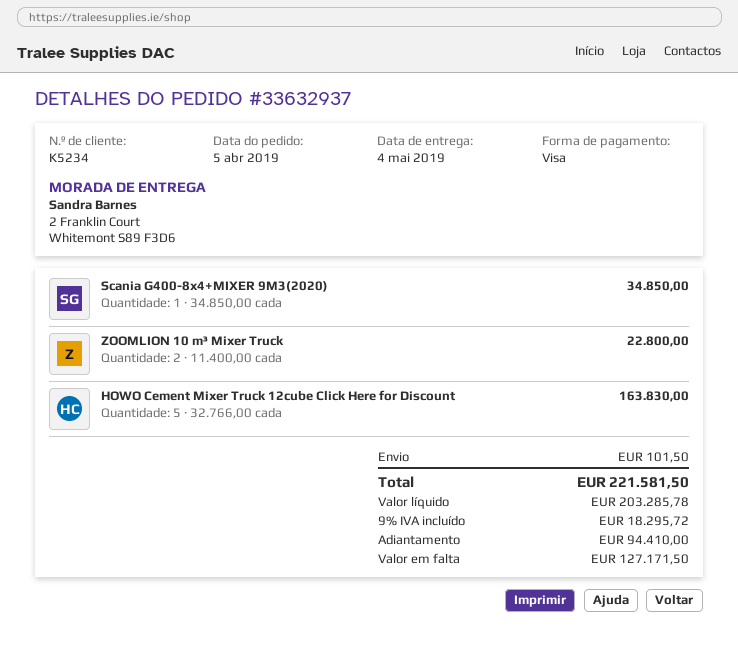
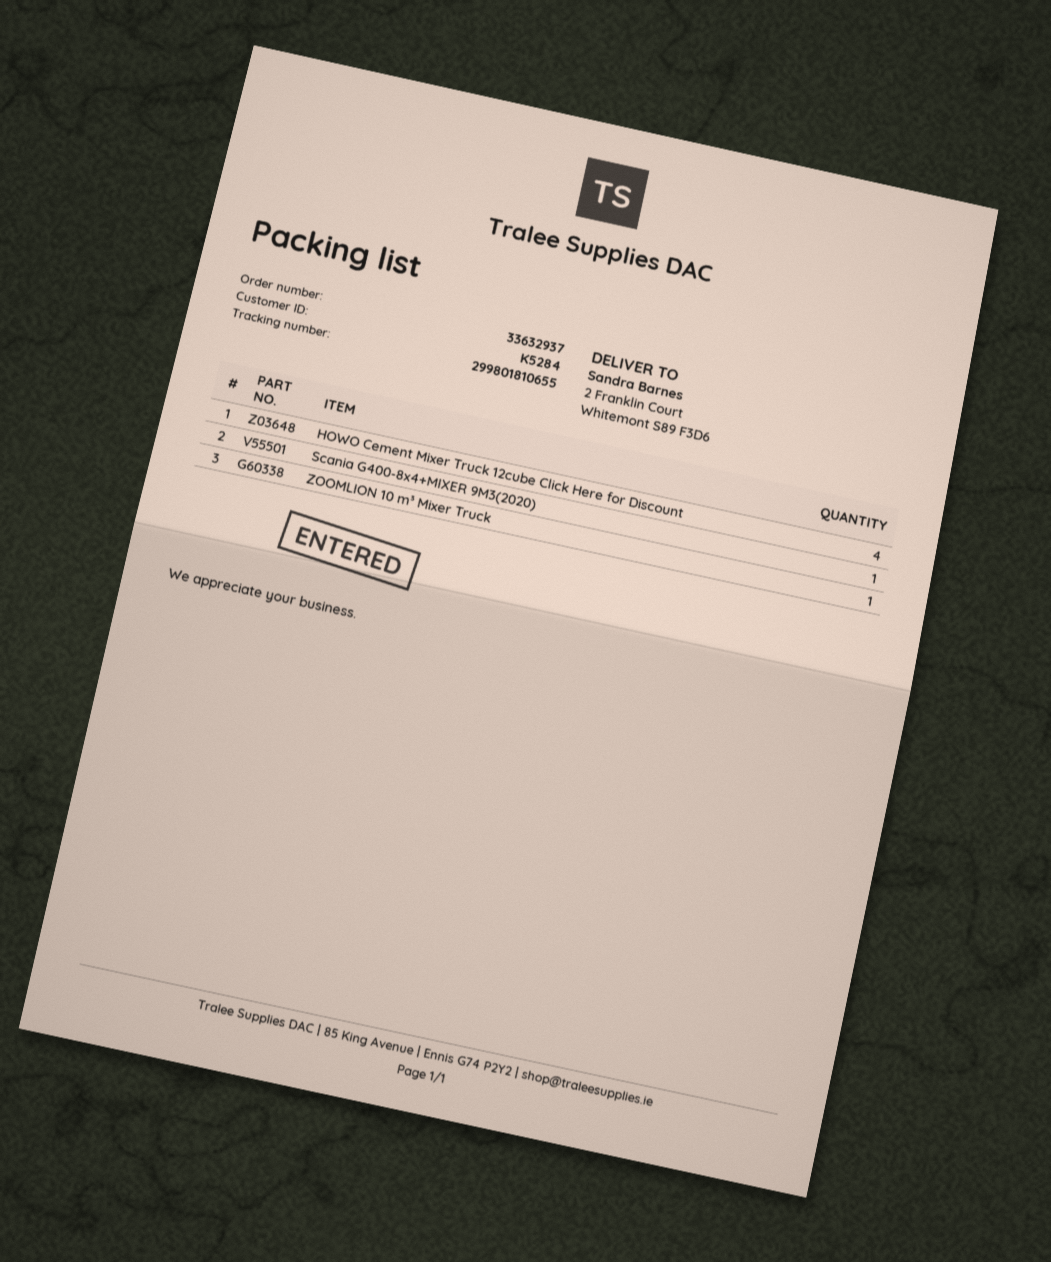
customer number: K5234 -> K5284
ZOOMLION 10 m³ Mixer Truck: 2 -> 1
HOWO Cement Mixer Truck 12cube Click Here for Discount: 5 -> 4

